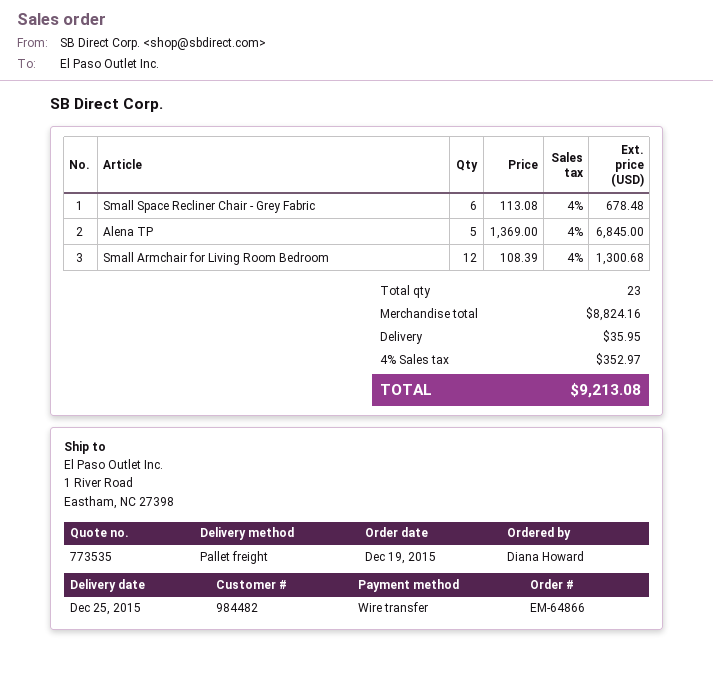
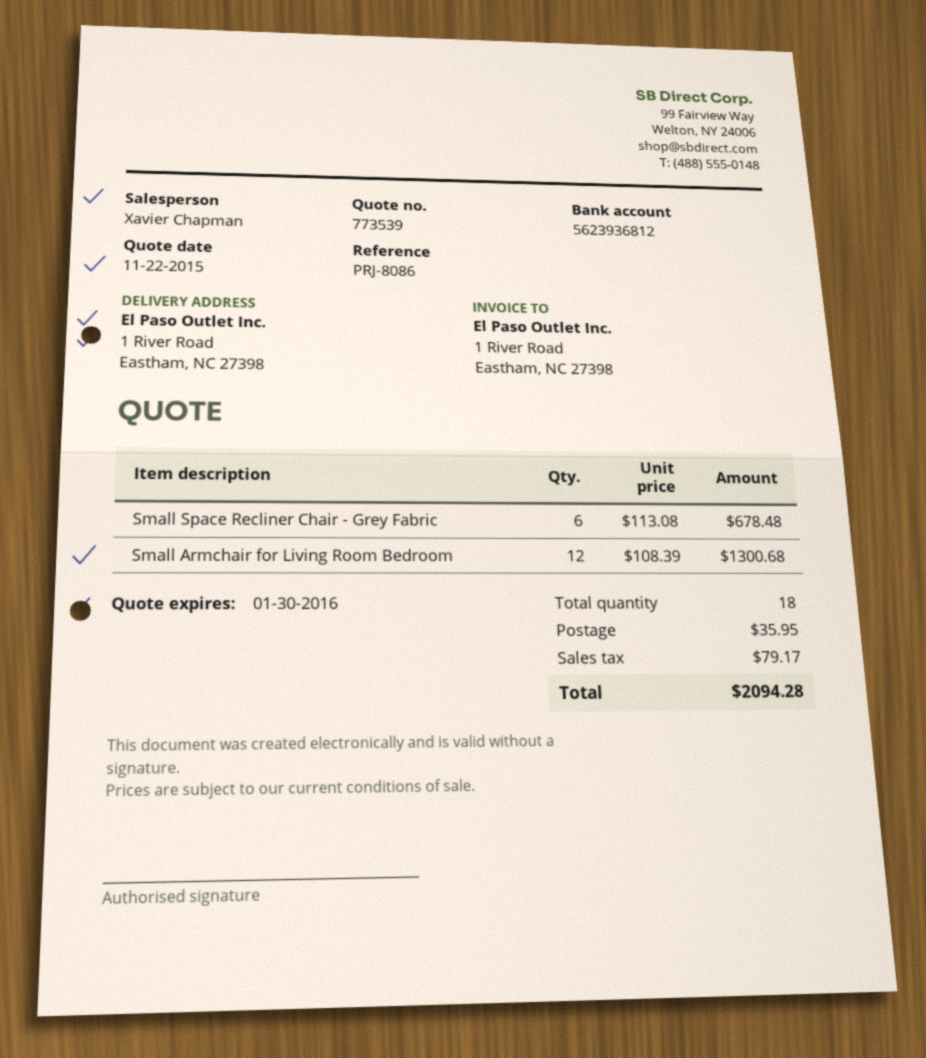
quote number: 773535 -> 773539
Alena TP: 5 x 1369.00 = 6845.00 -> none
total quantity: 23 -> 18
tax: 352.97 -> 79.17
total: 9213.08 -> 2094.28

